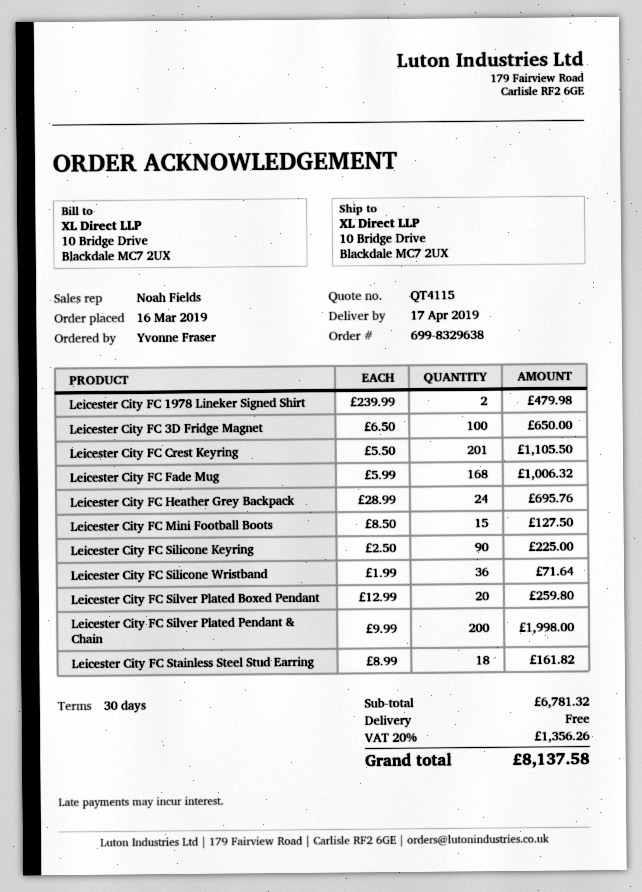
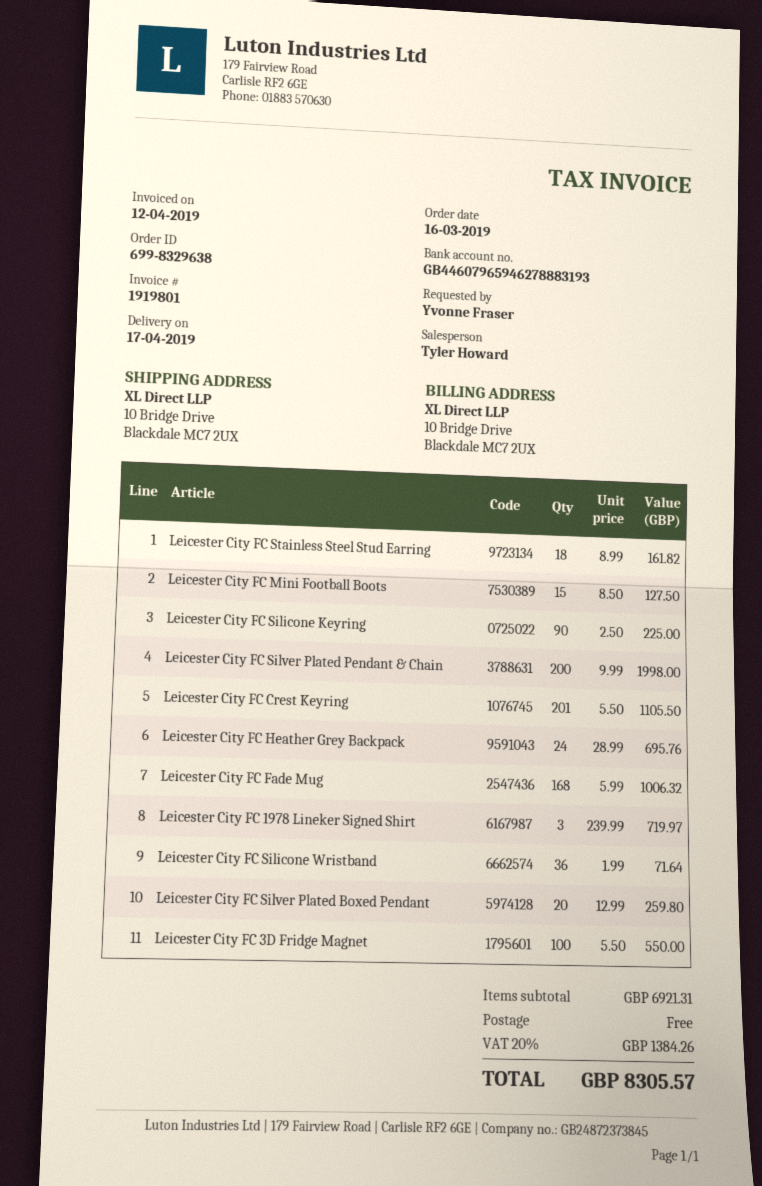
sales rep: Noah Fields -> Tyler Howard
Leicester City FC 1978 Lineker Signed Shirt: 2 x 239.99 = 479.98 -> 3 x 239.99 = 719.97
Leicester City FC 3D Fridge Magnet: 100 x 6.50 = 650.00 -> 100 x 5.50 = 550.00
subtotal: 6781.32 -> 6921.31
tax: 20% = 1356.26 -> 20% = 1384.26
total: 8137.58 -> 8305.57

